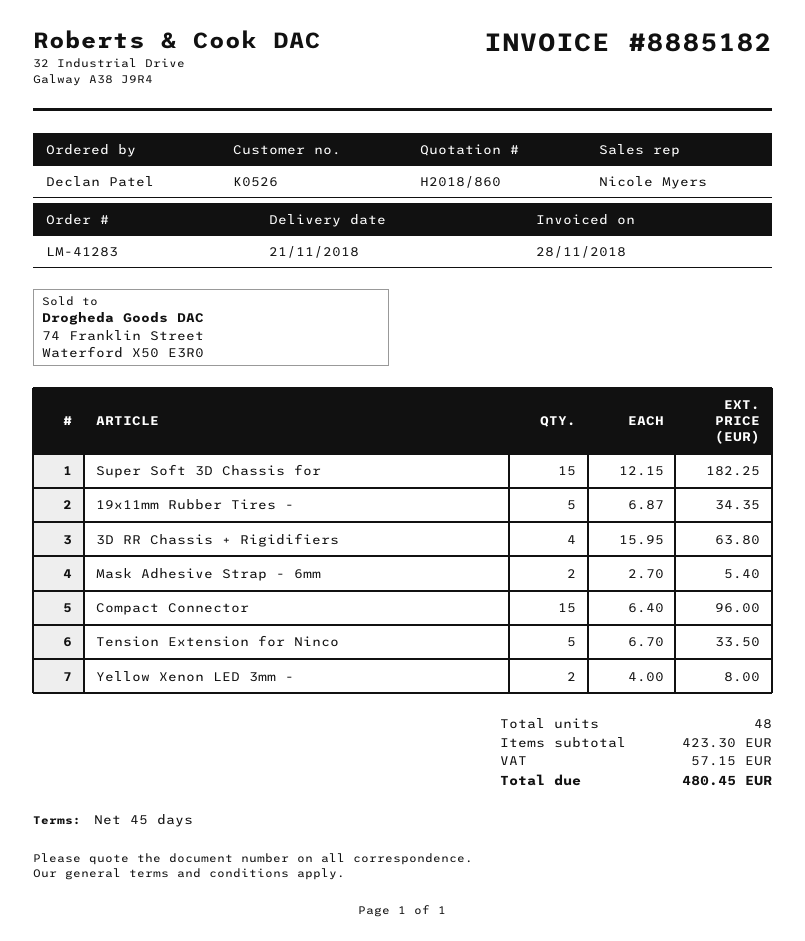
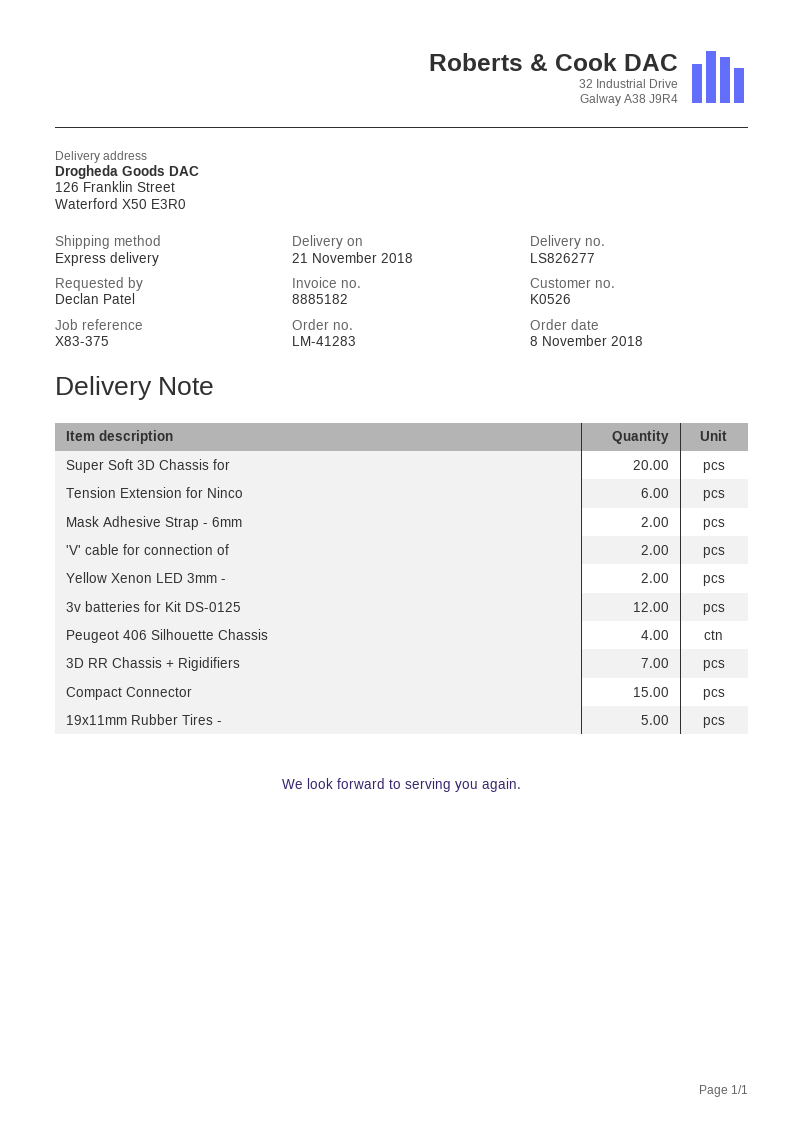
Super Soft 3D Chassis for: 15 -> 20
3D RR Chassis + Rigidifiers: 4 -> 7
Tension Extension for Ninco: 5 -> 6
'V' cable for connection of: none -> 2
3v batteries for Kit DS-0125: none -> 12
Peugeot 406 Silhouette Chassis: none -> 4

